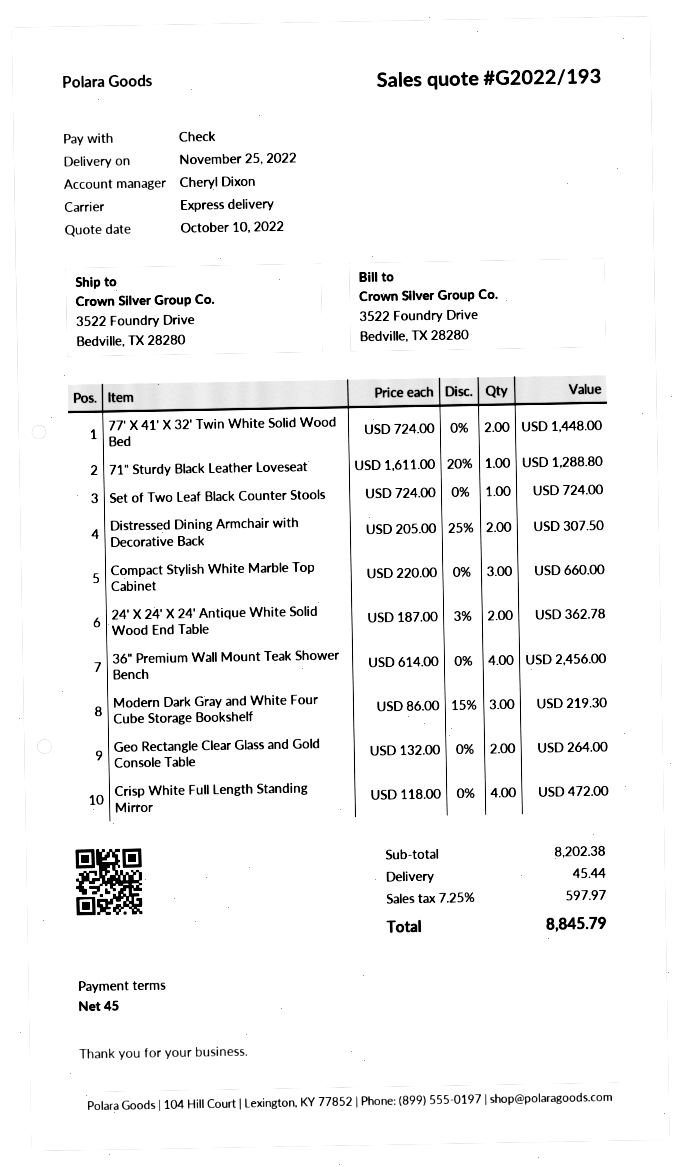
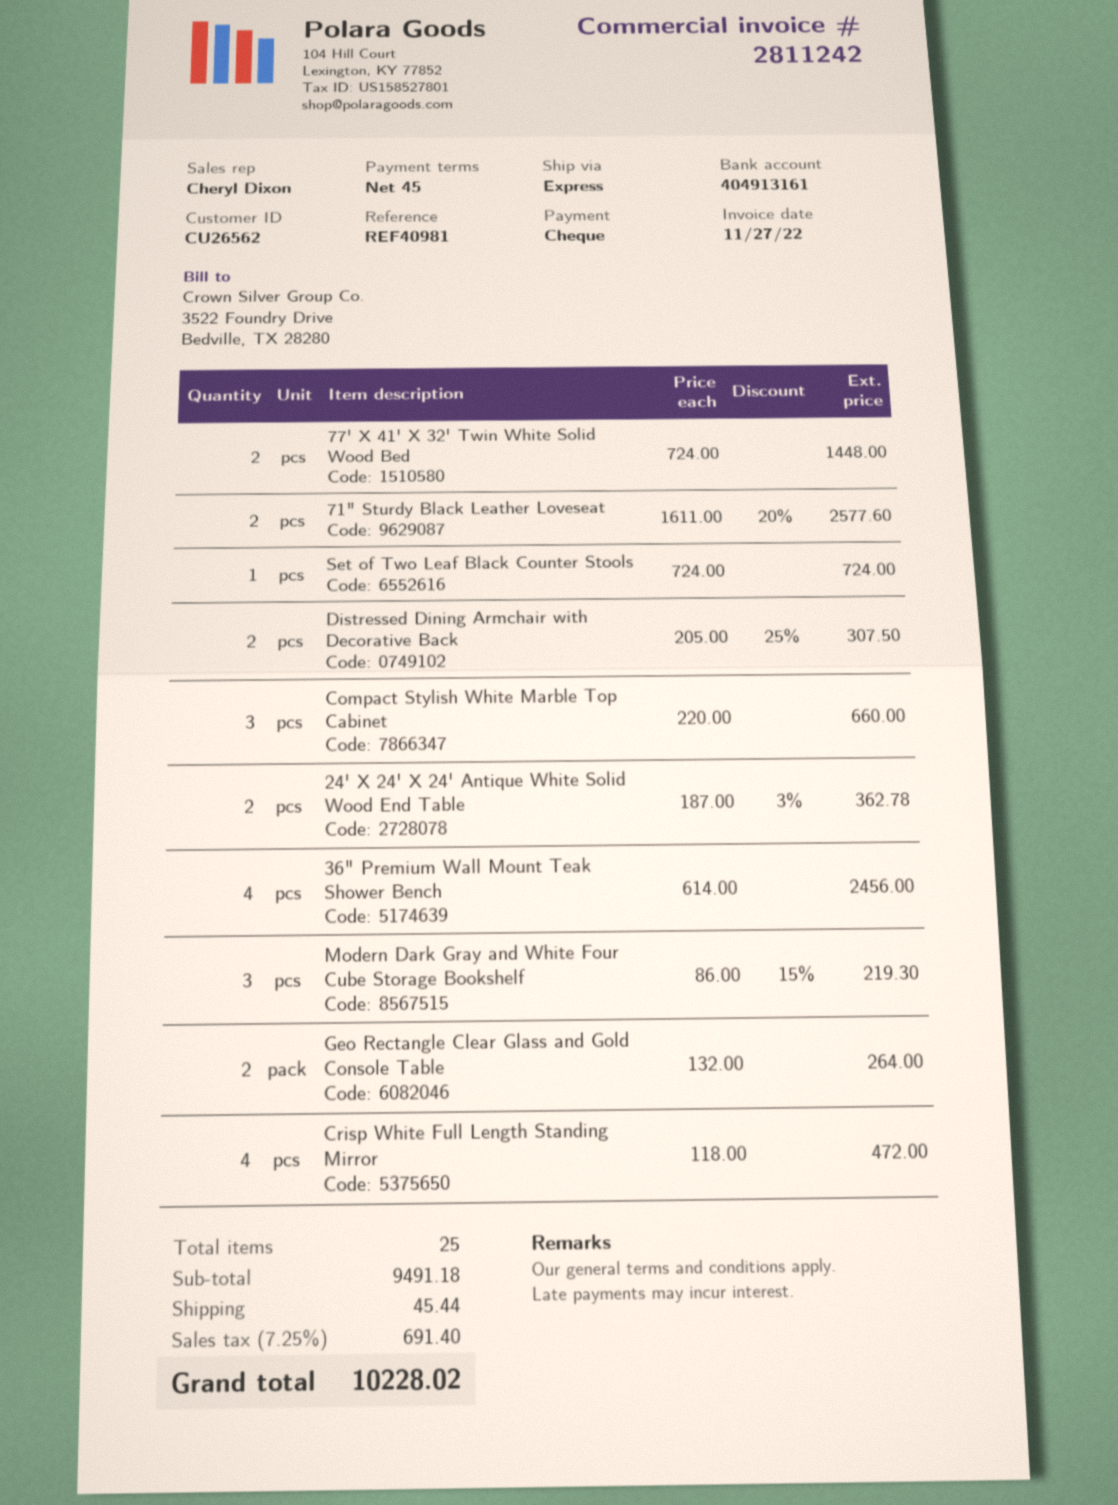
71" Sturdy Black Leather Loveseat: 1 x 1611.00 - 20% = 1288.80 -> 2 x 1611.00 - 20% = 2577.60
subtotal: 8202.38 -> 9491.18
tax: 7.25% = 597.97 -> 7.25% = 691.40
total: 8845.79 -> 10228.02

